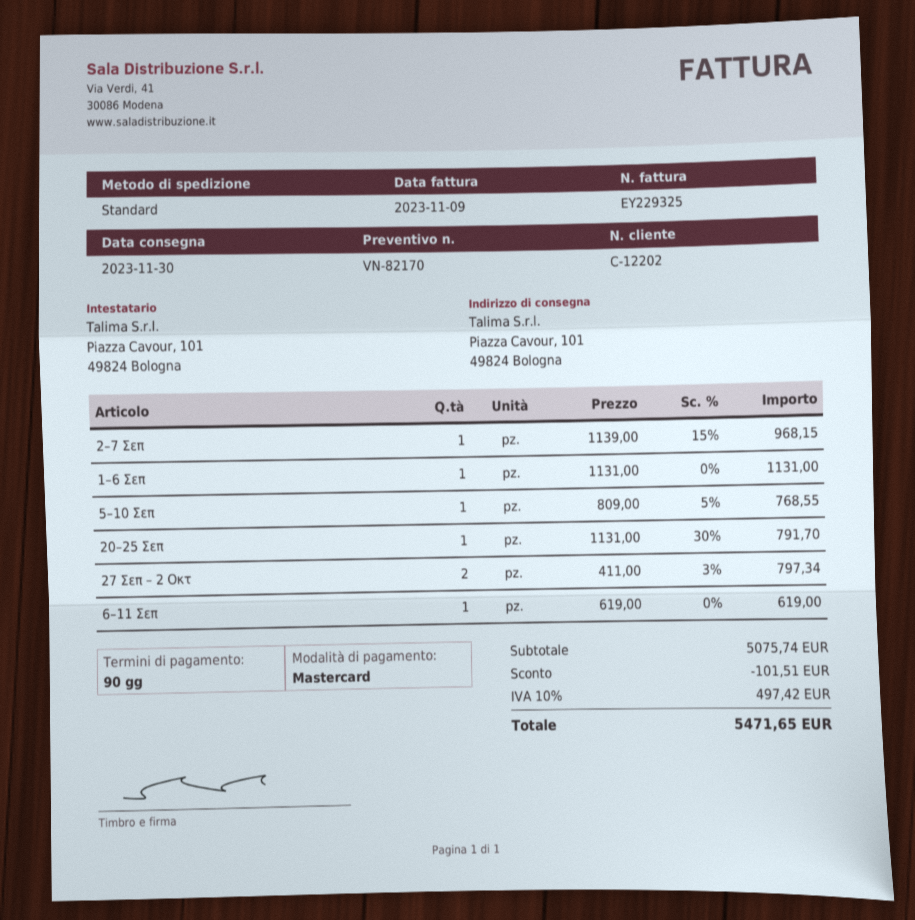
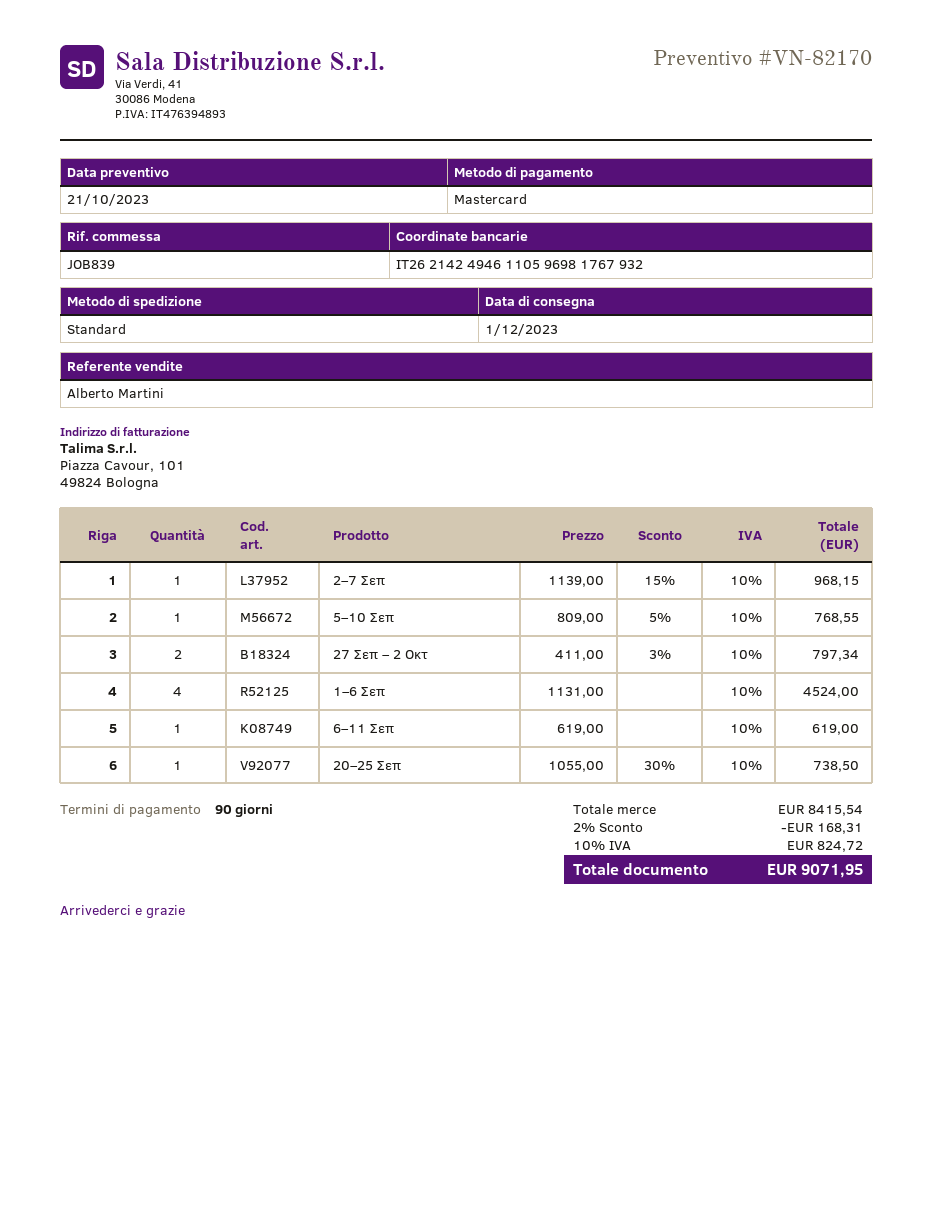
delivery date: 2023-11-30 -> 2023-12-01
1–6 Σεπ: 1 x 1131.00 = 1131.00 -> 4 x 1131.00 = 4524.00
20–25 Σεπ: 1 x 1131.00 - 30% = 791.70 -> 1 x 1055.00 - 30% = 738.50
subtotal: 5075.74 -> 8415.54
discount: 101.51 -> 168.31
tax: 10% = 497.42 -> 10% = 824.72
total: 5471.65 -> 9071.95

